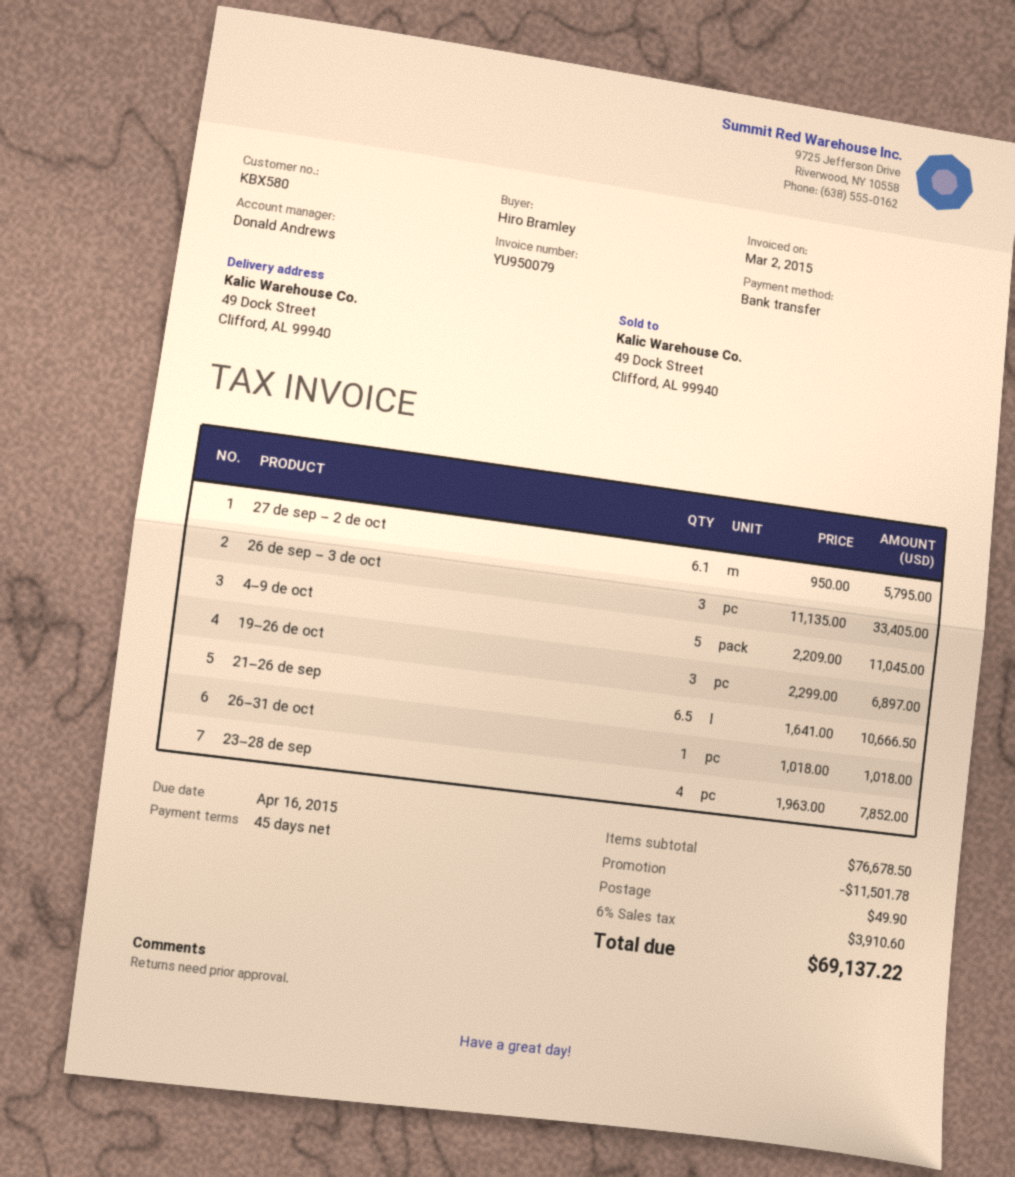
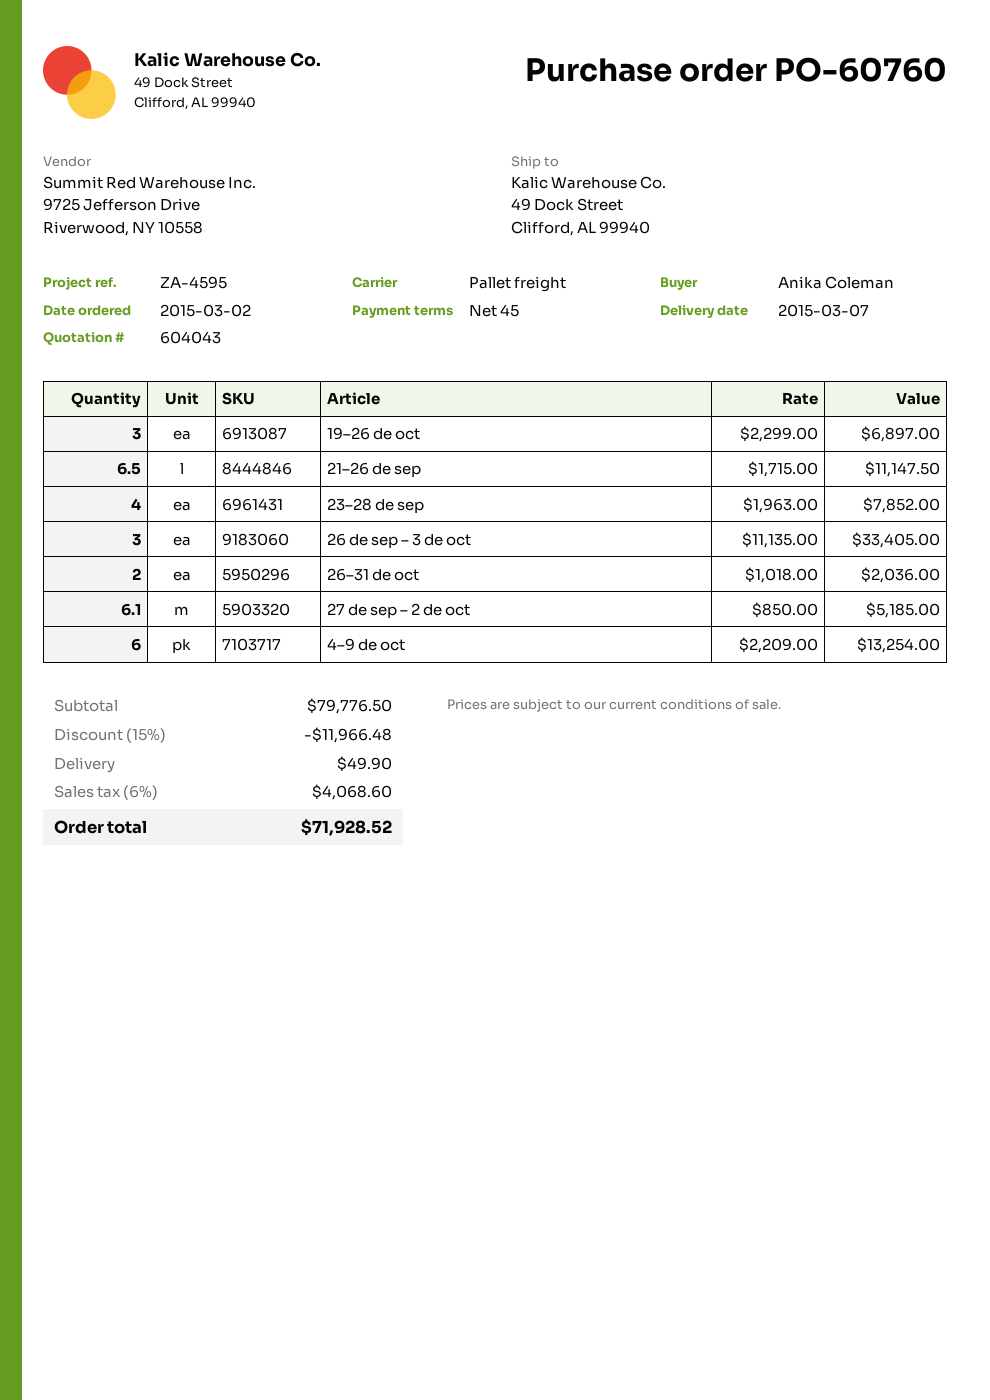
ordered by: Hiro Bramley -> Anika Coleman
27 de sep – 2 de oct: 6.1 x 950.00 = 5795.00 -> 6.1 x 850.00 = 5185.00
4–9 de oct: 5 x 2209.00 = 11045.00 -> 6 x 2209.00 = 13254.00
21–26 de sep: 6.5 x 1641.00 = 10666.50 -> 6.5 x 1715.00 = 11147.50
26–31 de oct: 1 x 1018.00 = 1018.00 -> 2 x 1018.00 = 2036.00
subtotal: 76678.50 -> 79776.50
discount: 11501.78 -> 11966.48
tax: 6% = 3910.60 -> 6% = 4068.60
total: 69137.22 -> 71928.52

